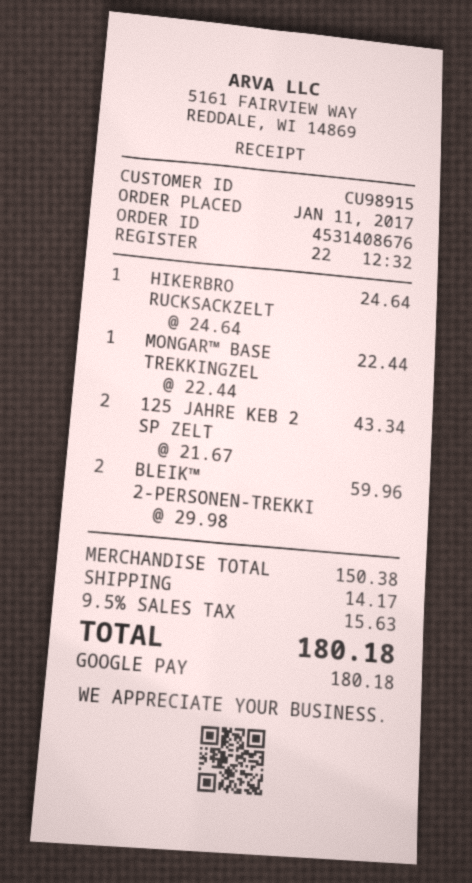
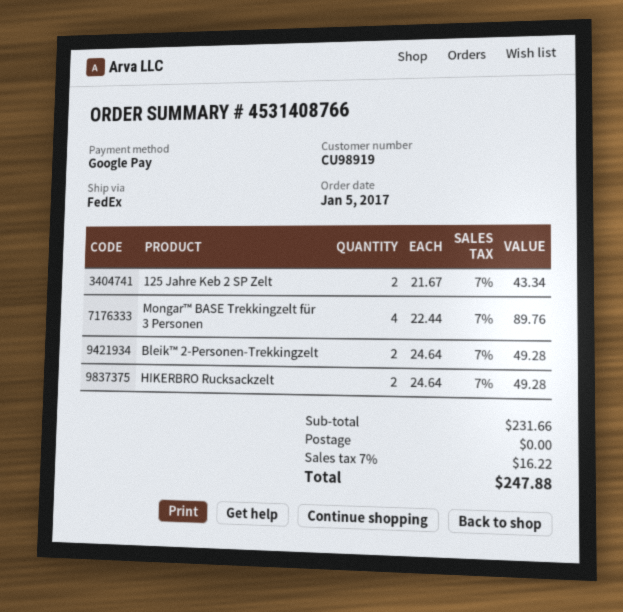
order number: 4531408676 -> 4531408766
order date: 2017-01-11 -> 2017-01-05
customer number: CU98915 -> CU98919
HIKERBRO RUCKSACKZELT: 1 x 24.64 = 24.64 -> 2 x 24.64 = 49.28
MONGAR™ BASE TREKKINGZEL: 1 x 22.44 = 22.44 -> 4 x 22.44 = 89.76
BLEIK™ 2-PERSONEN-TREKKI: 2 x 29.98 = 59.96 -> 2 x 24.64 = 49.28
subtotal: 150.38 -> 231.66
shipping: 14.17 -> 0.00
tax: 9.5% = 15.63 -> 7% = 16.22
total: 180.18 -> 247.88

